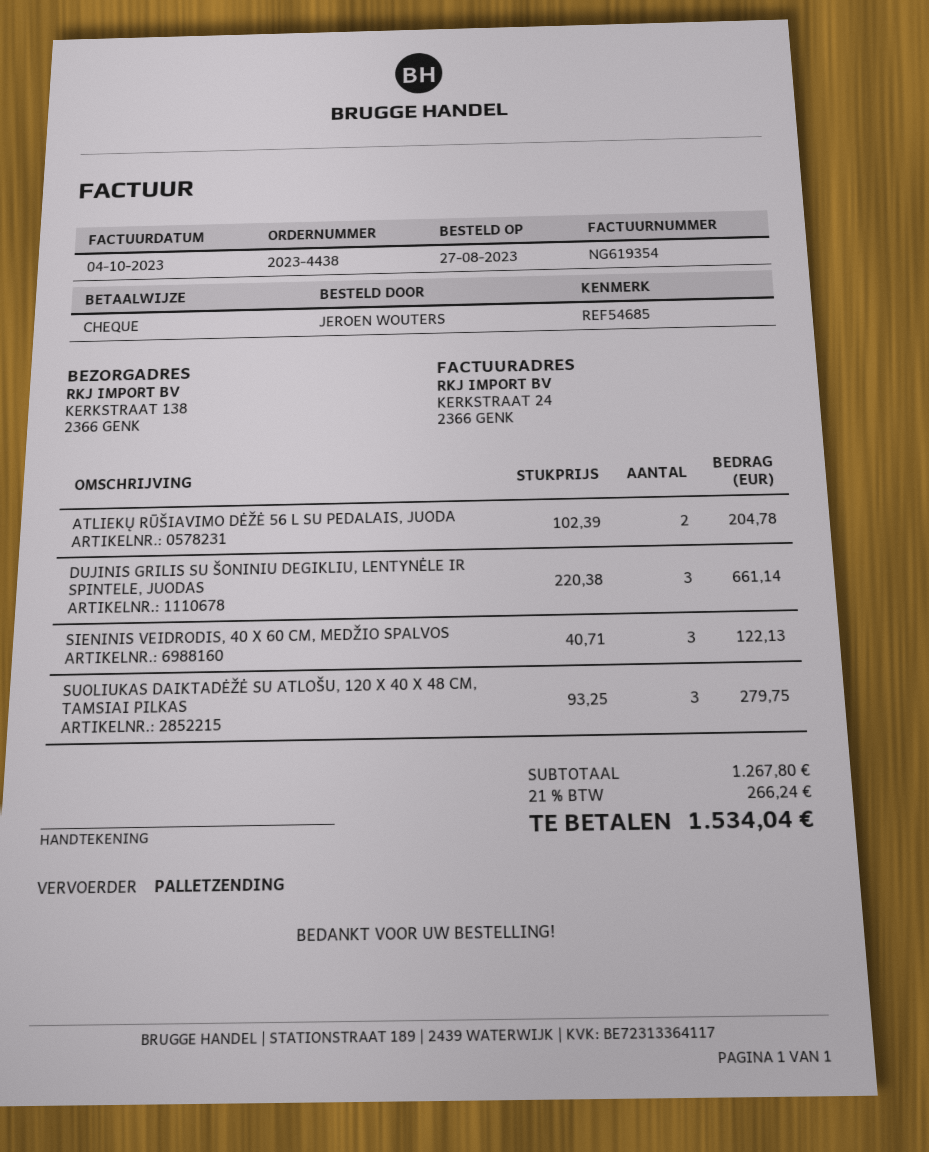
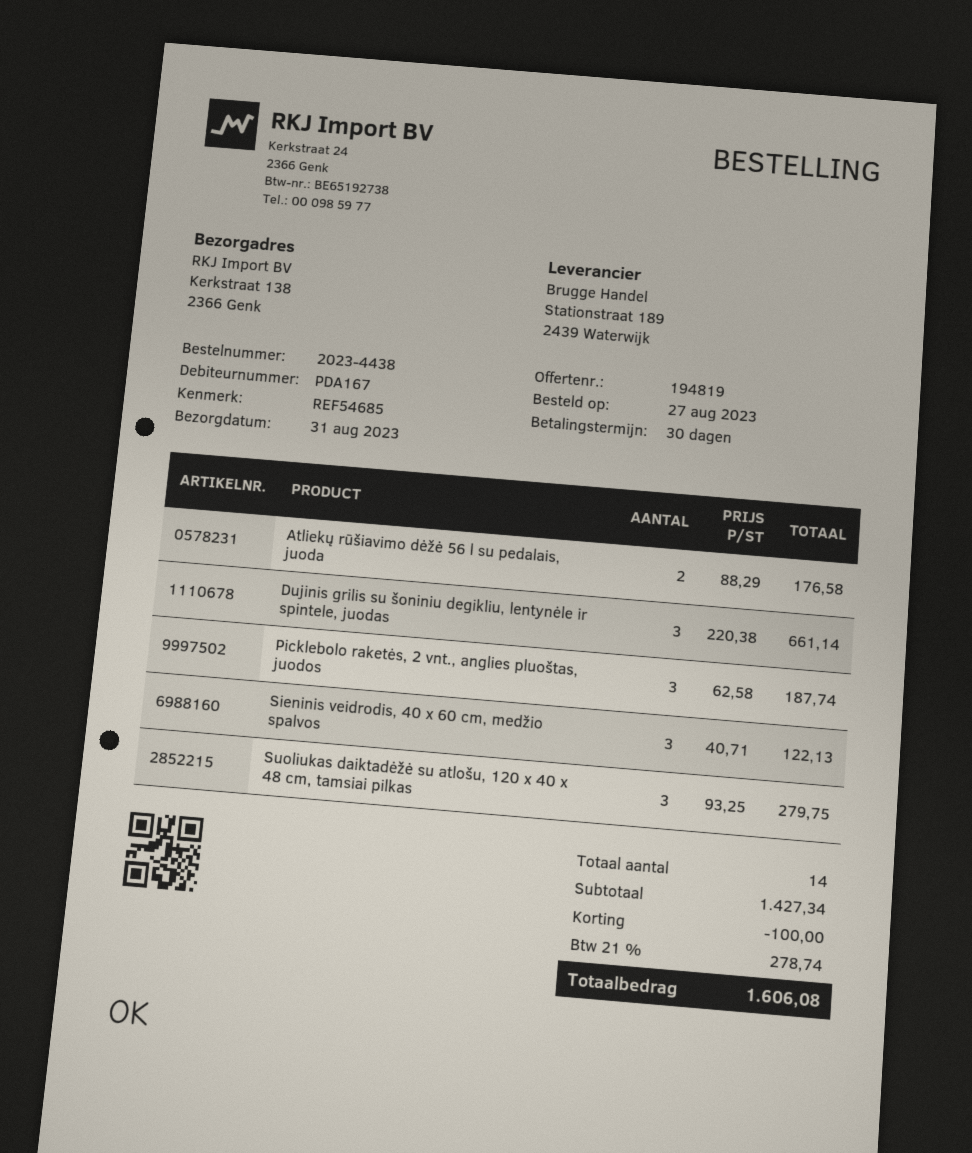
ATLIEKŲ RŪŠIAVIMO DĖŽĖ 56 L SU PEDALAIS, JUODA: 2 x 102.39 = 204.78 -> 2 x 88.29 = 176.58
Picklebolo raketės, 2 vnt., anglies pluoštas, juodos: none -> 3 x 62.58 = 187.74
subtotal: 1267.80 -> 1427.34
discount: none -> 100.00
tax: 21% = 266.24 -> 21% = 278.74
total: 1534.04 -> 1606.08

